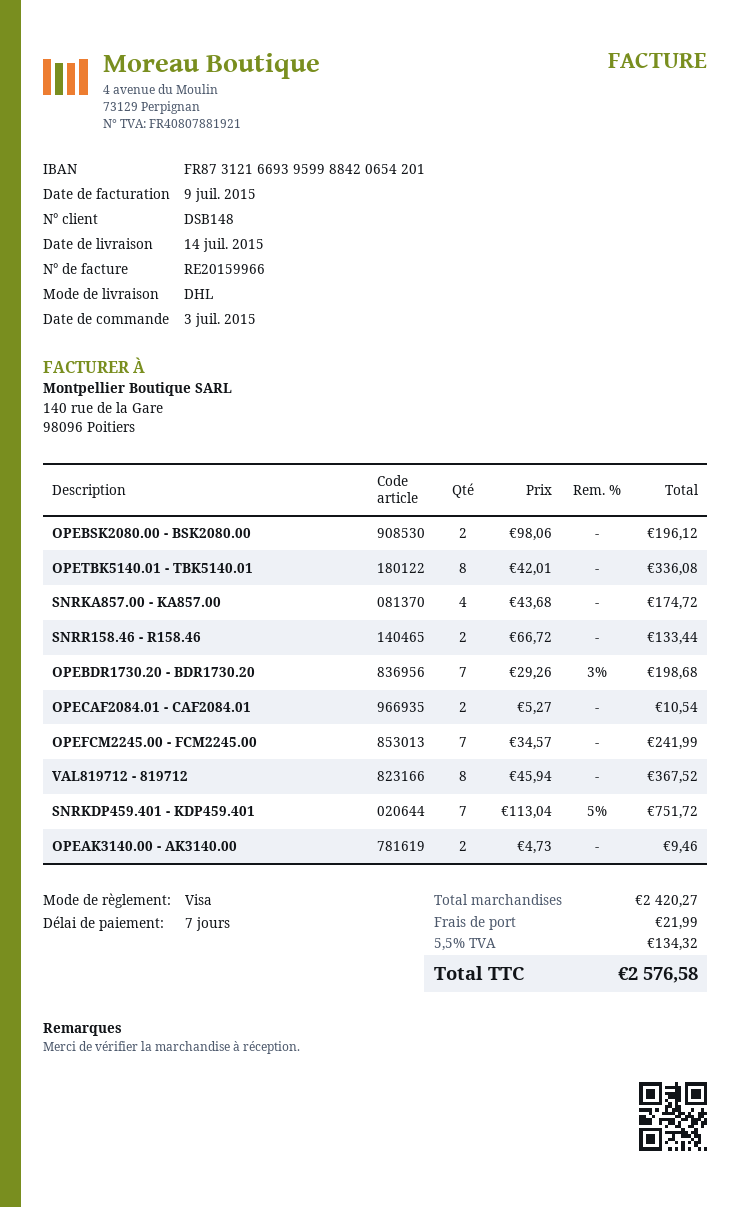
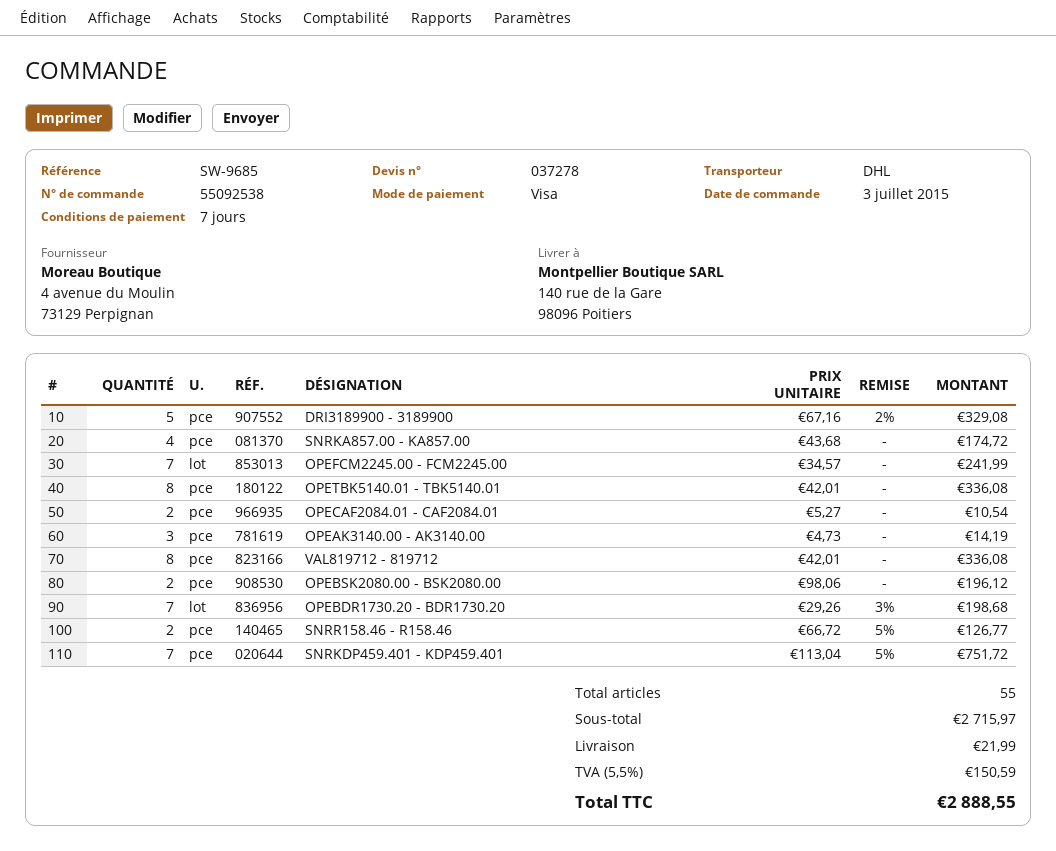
SNRR158.46 - R158.46: 2 x 66.72 = 133.44 -> 2 x 66.72 - 5% = 126.77
VAL819712 - 819712: 8 x 45.94 = 367.52 -> 8 x 42.01 = 336.08
OPEAK3140.00 - AK3140.00: 2 x 4.73 = 9.46 -> 3 x 4.73 = 14.19
DRI3189900 - 3189900: none -> 5 x 67.16 - 2% = 329.08
subtotal: 2420.27 -> 2715.97
tax: 5.5% = 134.32 -> 5.5% = 150.59
total: 2576.58 -> 2888.55

